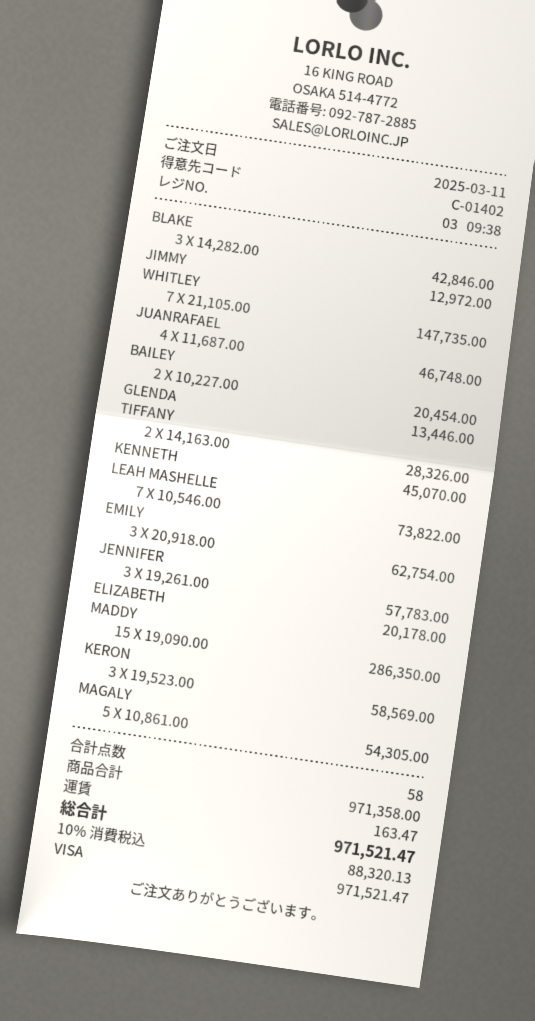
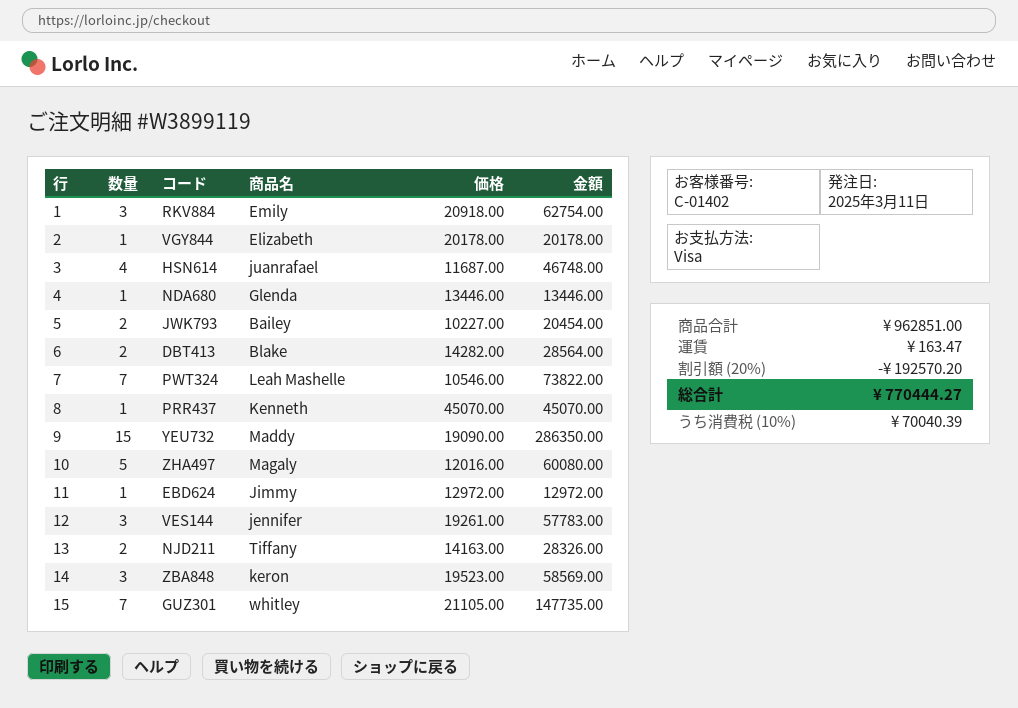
BLAKE: 3 x 14282.00 = 42846.00 -> 2 x 14282.00 = 28564.00
MAGALY: 5 x 10861.00 = 54305.00 -> 5 x 12016.00 = 60080.00
subtotal: 971358.00 -> 962851.00
discount: none -> 20% = 192570.20
tax: 10% = 88320.13 -> 10% = 70040.39
total: 971521.47 -> 770444.27

